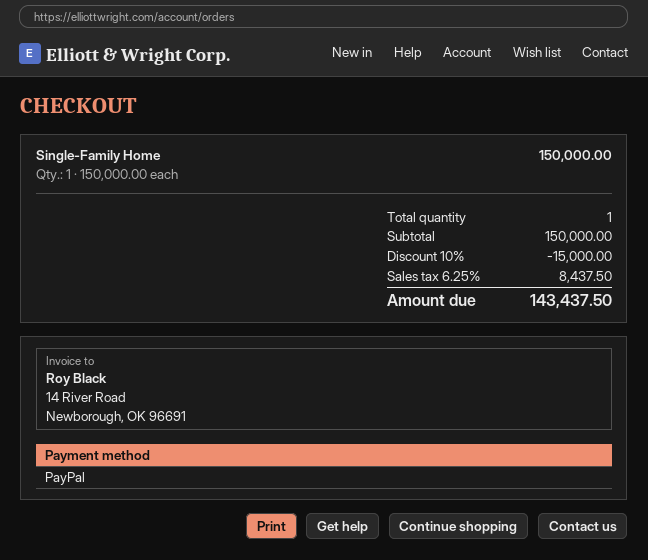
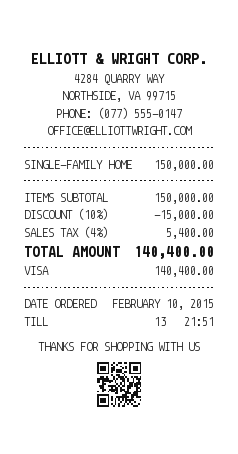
payment method: PayPal -> Visa
tax: 6.25% = 8437.50 -> 4% = 5400.00
total: 143437.50 -> 140400.00

